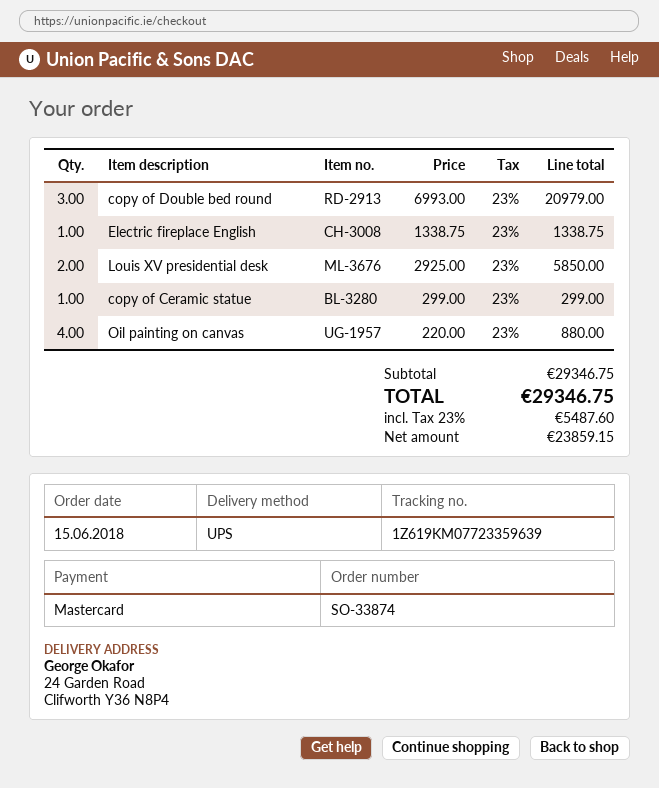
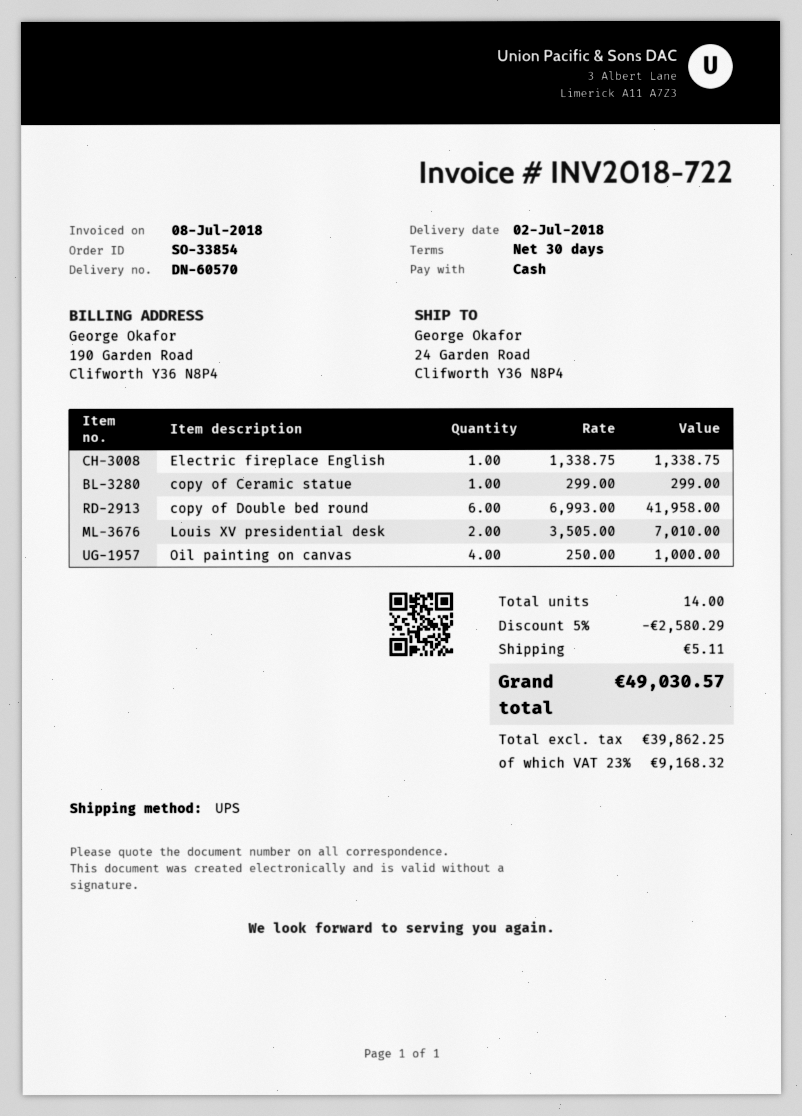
order number: SO-33874 -> SO-33854
payment method: Mastercard -> cash
copy of Double bed round: 3 x 6993.00 = 20979.00 -> 6 x 6993.00 = 41958.00
Louis XV presidential desk: 2 x 2925.00 = 5850.00 -> 2 x 3505.00 = 7010.00
Oil painting on canvas: 4 x 220.00 = 880.00 -> 4 x 250.00 = 1000.00
discount: none -> 5% = 2580.29
shipping: none -> 5.11
net: 23859.15 -> 39862.25
tax: 23% = 5487.60 -> 23% = 9168.32
total: 29346.75 -> 49030.57

